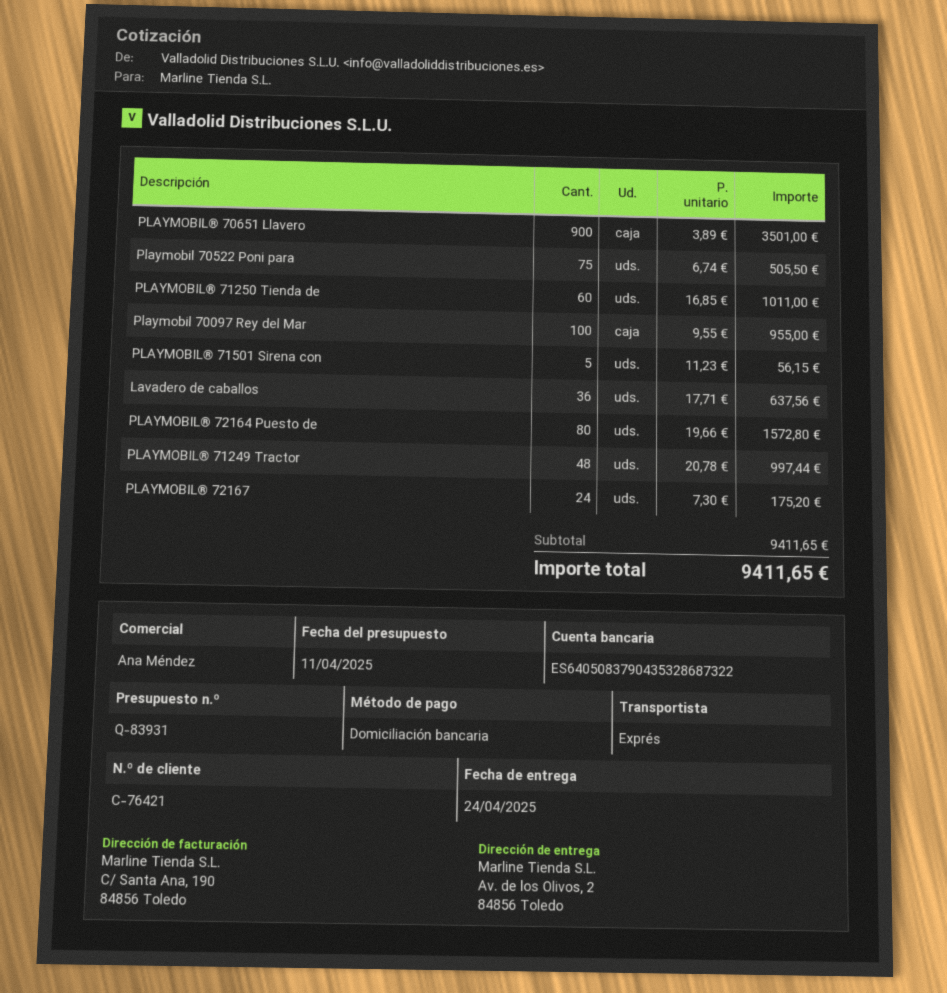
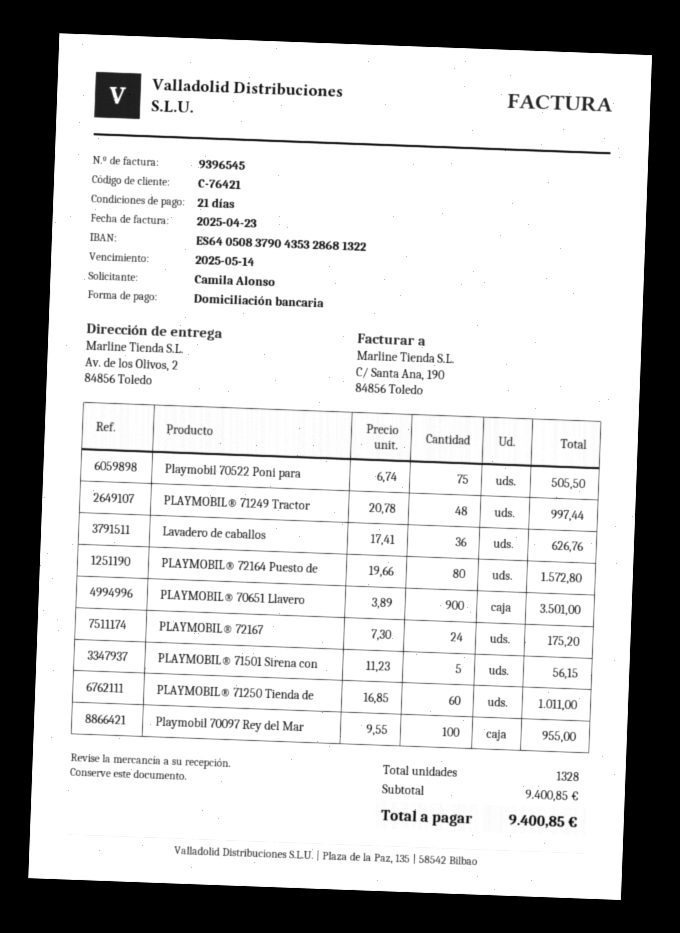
bank account: ES6405083790435328687322 -> ES6405083790435328681322
Lavadero de caballos: 36 x 17.71 = 637.56 -> 36 x 17.41 = 626.76
subtotal: 9411.65 -> 9400.85
total: 9411.65 -> 9400.85

